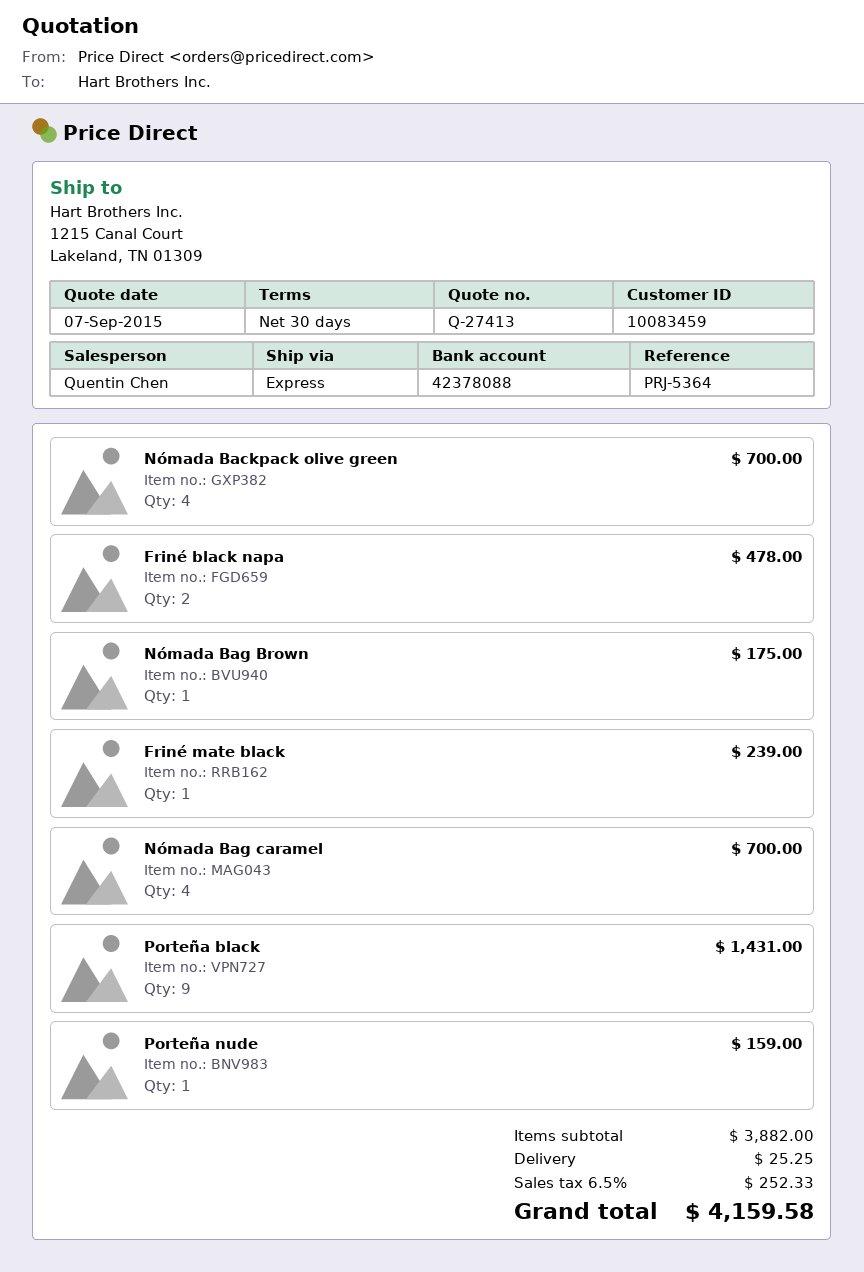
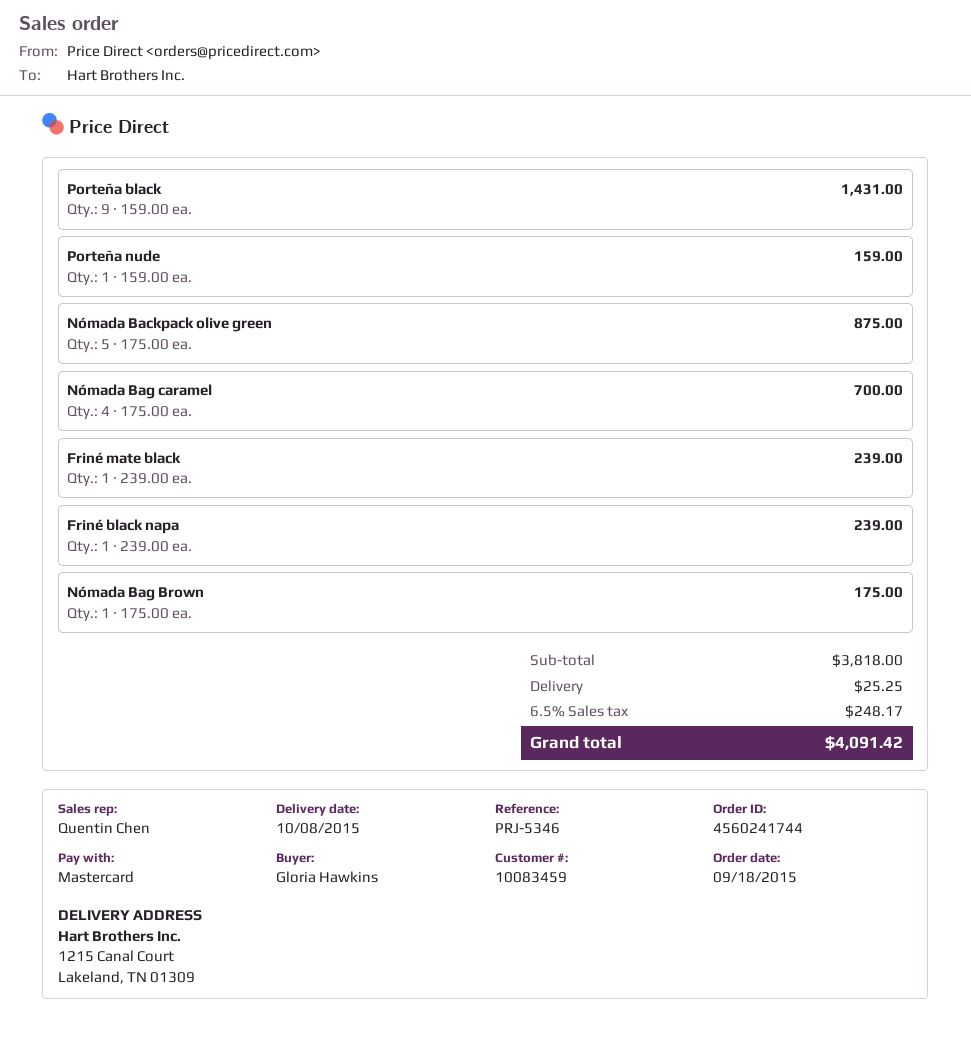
reference: PRJ-5364 -> PRJ-5346
Nómada Backpack olive green: 4 for 700.00 -> 5 for 875.00
Friné black napa: 2 for 478.00 -> 1 for 239.00
subtotal: 3882.00 -> 3818.00
tax: 6.5% = 252.33 -> 6.5% = 248.17
total: 4159.58 -> 4091.42

